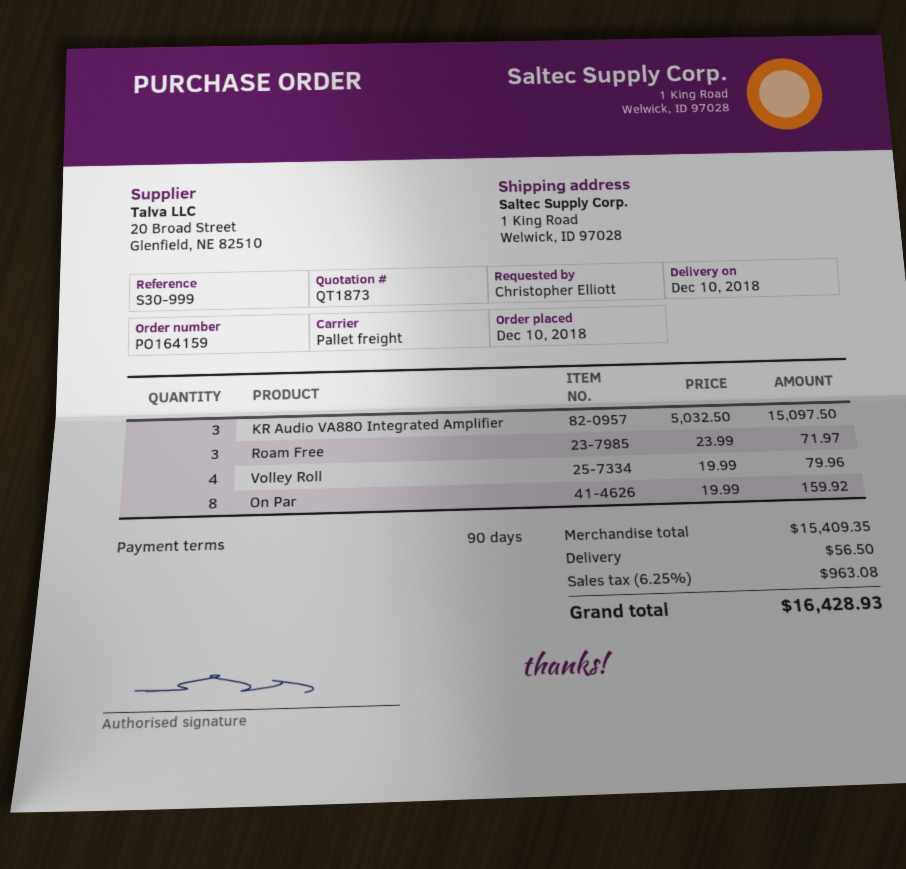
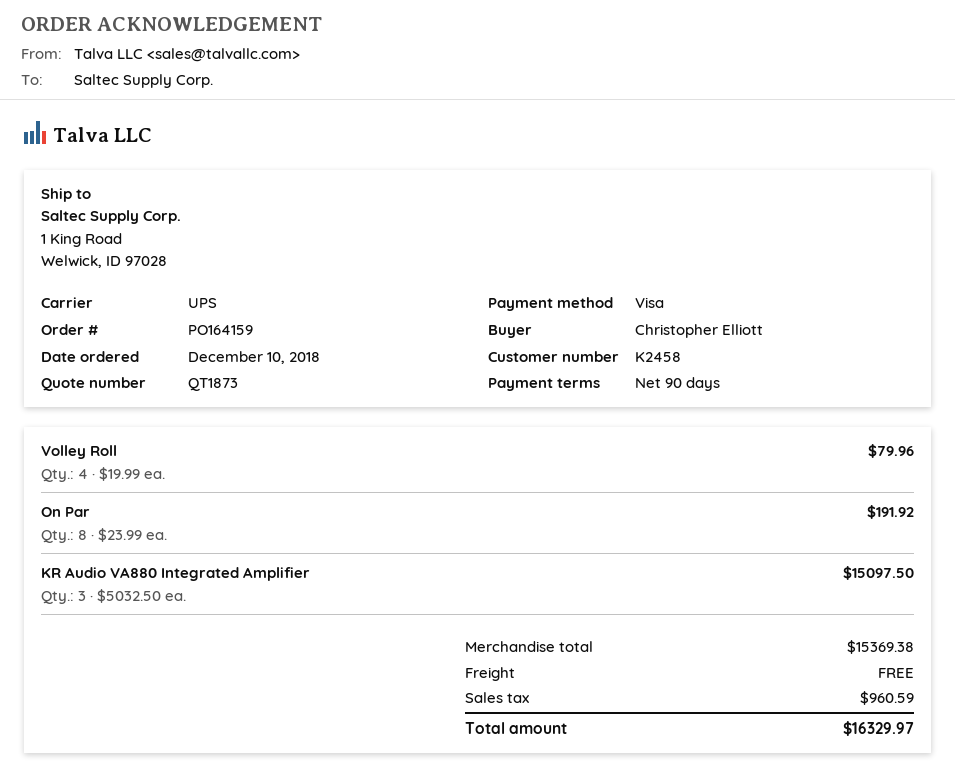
shipping method: pallet freight -> UPS
Roam Free: 3 x 23.99 = 71.97 -> none
On Par: 8 x 19.99 = 159.92 -> 8 x 23.99 = 191.92
subtotal: 15409.35 -> 15369.38
shipping: 56.50 -> 0.00
tax: 963.08 -> 960.59
total: 16428.93 -> 16329.97

